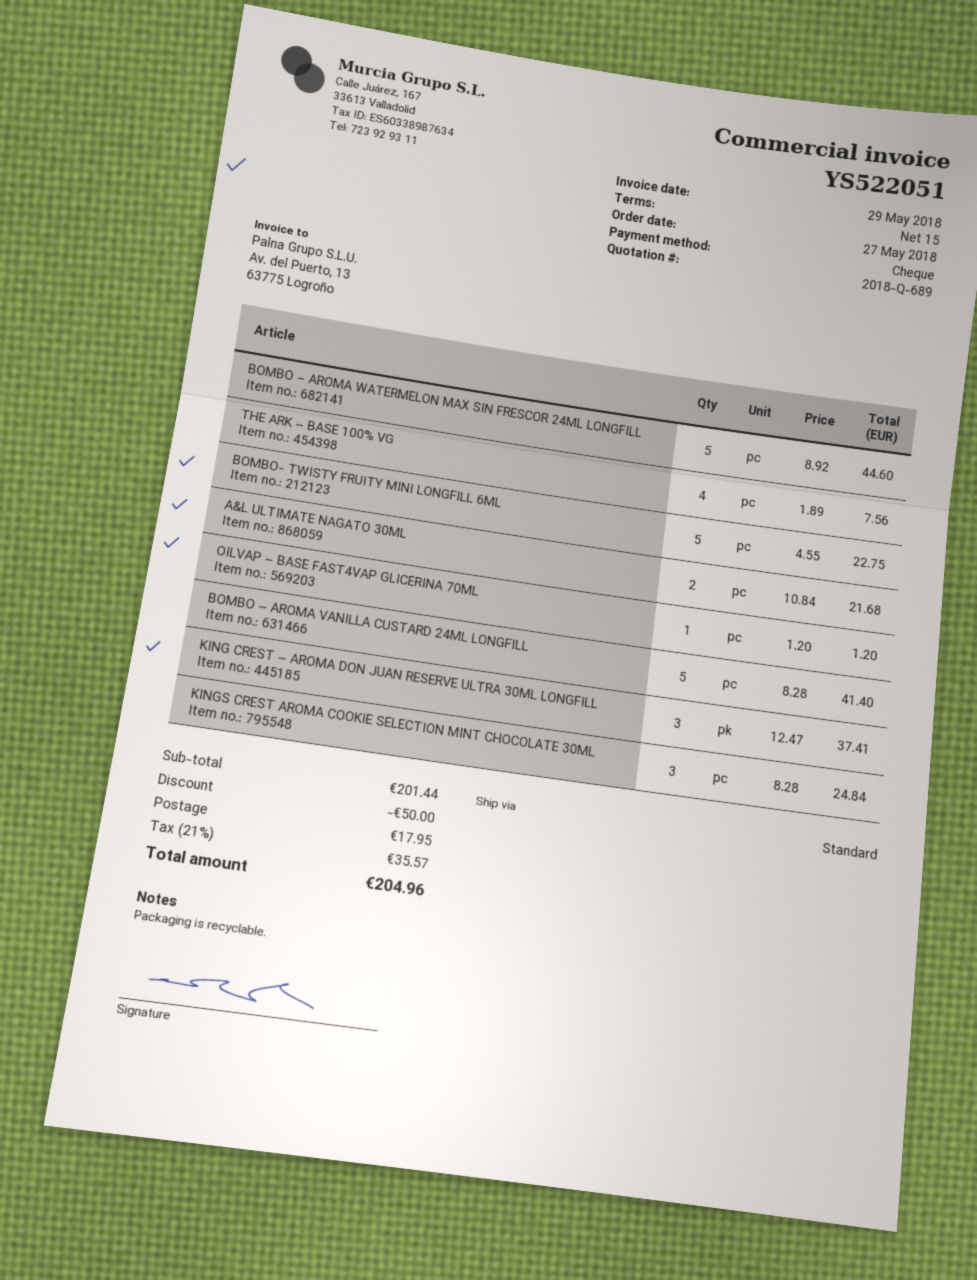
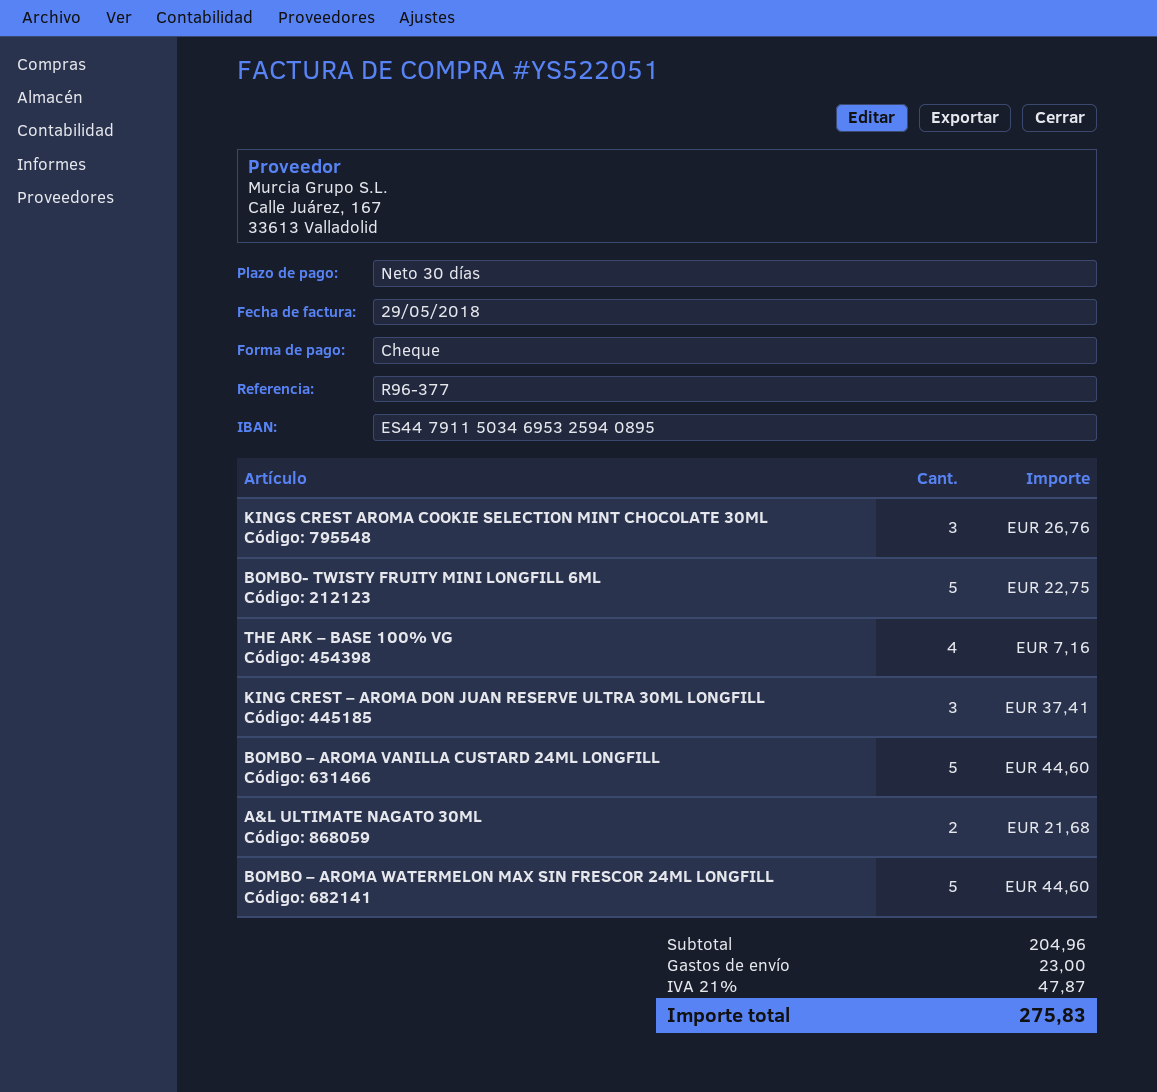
payment terms: 15 days -> 30 days
THE ARK – BASE 100% VG: 4 for 7.56 -> 4 for 7.16
OILVAP – BASE FAST4VAP GLICERINA 70ML: 1 for 1.20 -> none
BOMBO – AROMA VANILLA CUSTARD 24ML LONGFILL: 5 for 41.40 -> 5 for 44.60
KINGS CREST AROMA COOKIE SELECTION MINT CHOCOLATE 30ML: 3 for 24.84 -> 3 for 26.76
subtotal: 201.44 -> 204.96
discount: 50.00 -> none
shipping: 17.95 -> 23.00
tax: 21% = 35.57 -> 21% = 47.87
total: 204.96 -> 275.83

